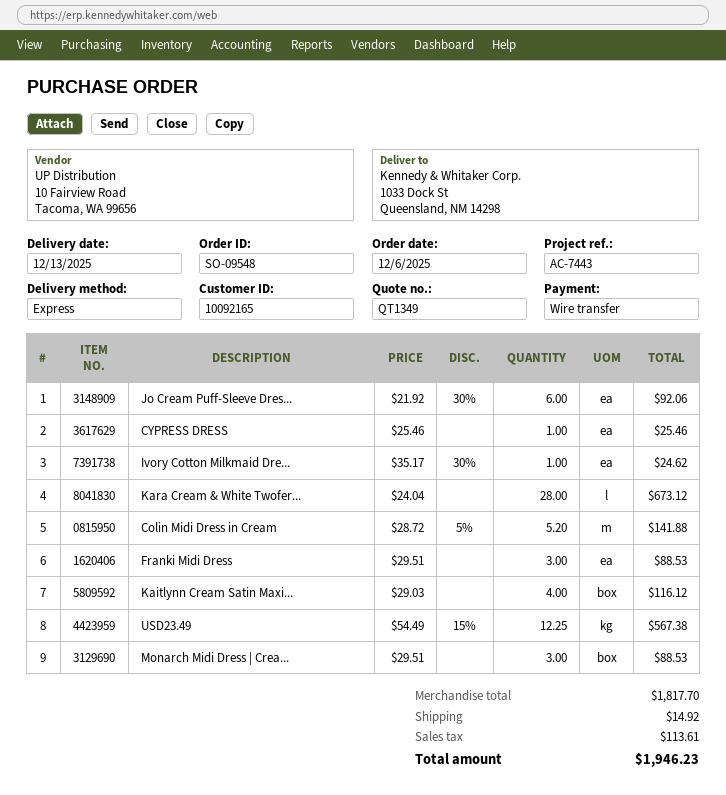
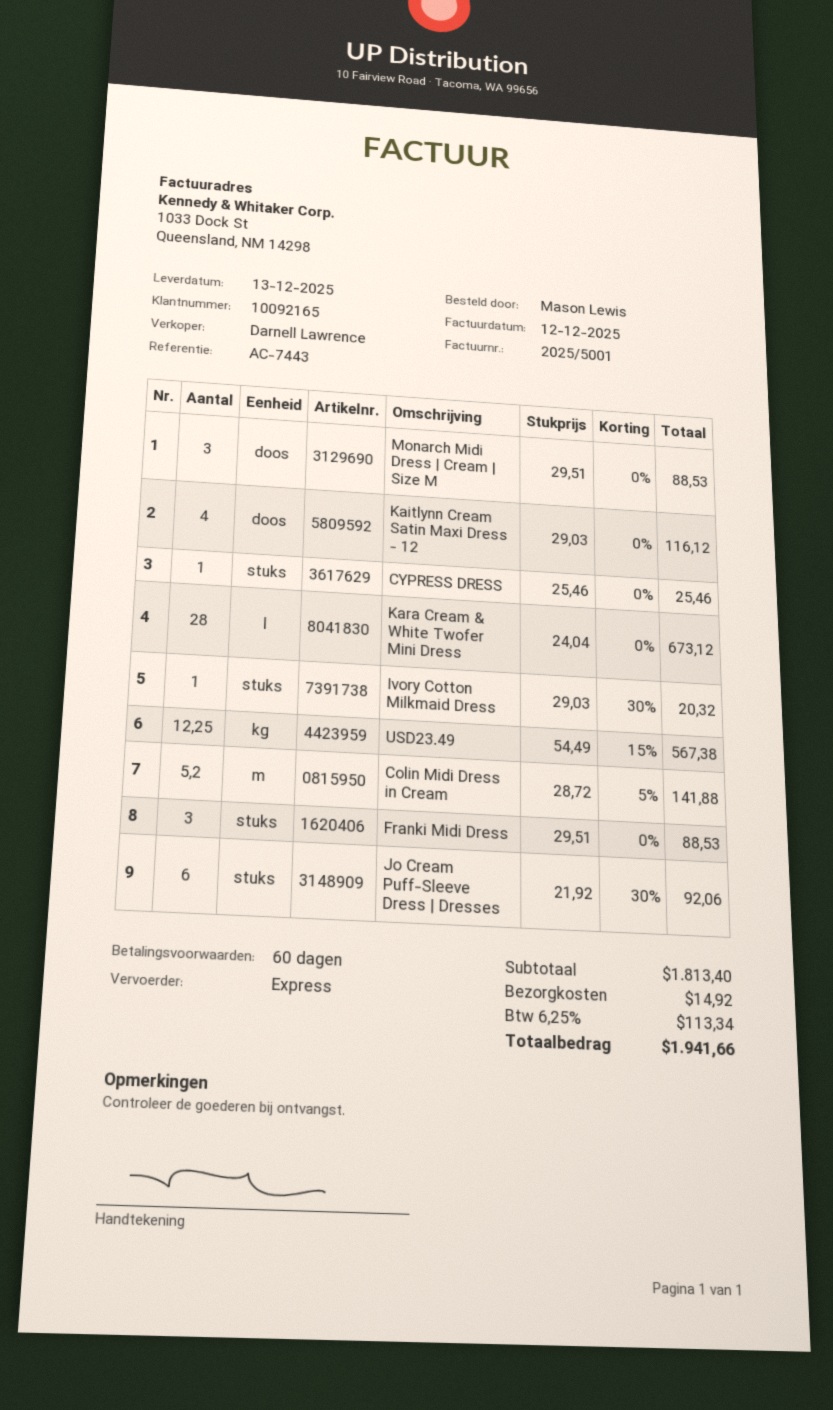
Ivory Cotton Milkmaid Dre...: 1 x 35.17 - 30% = 24.62 -> 1 x 29.03 - 30% = 20.32
subtotal: 1817.70 -> 1813.40
tax: 113.61 -> 113.34
total: 1946.23 -> 1941.66

